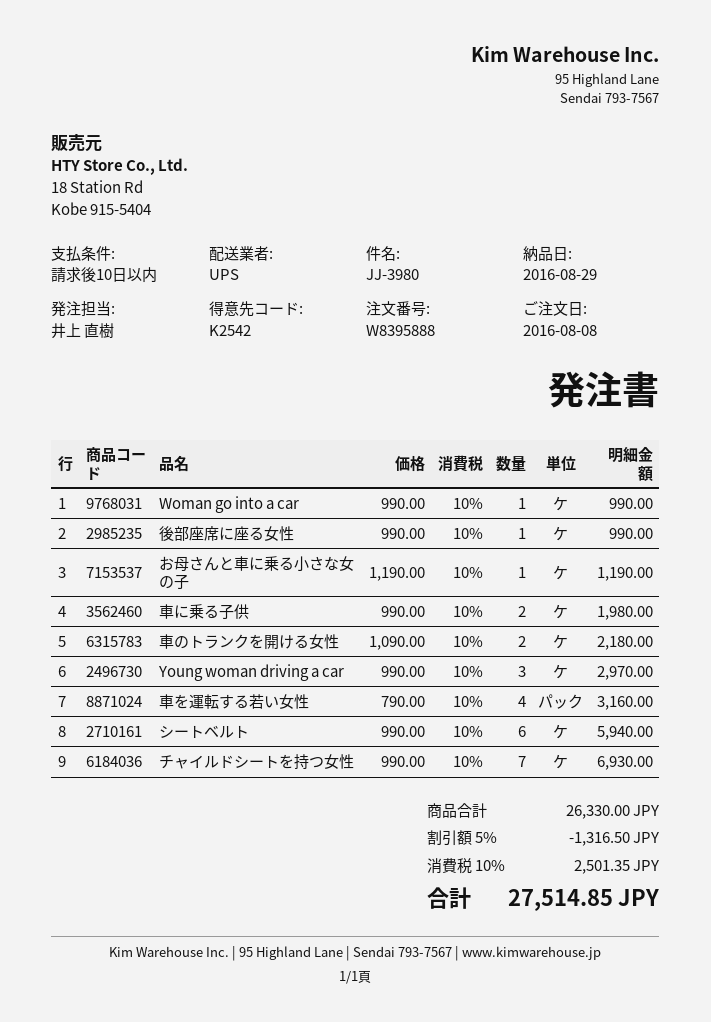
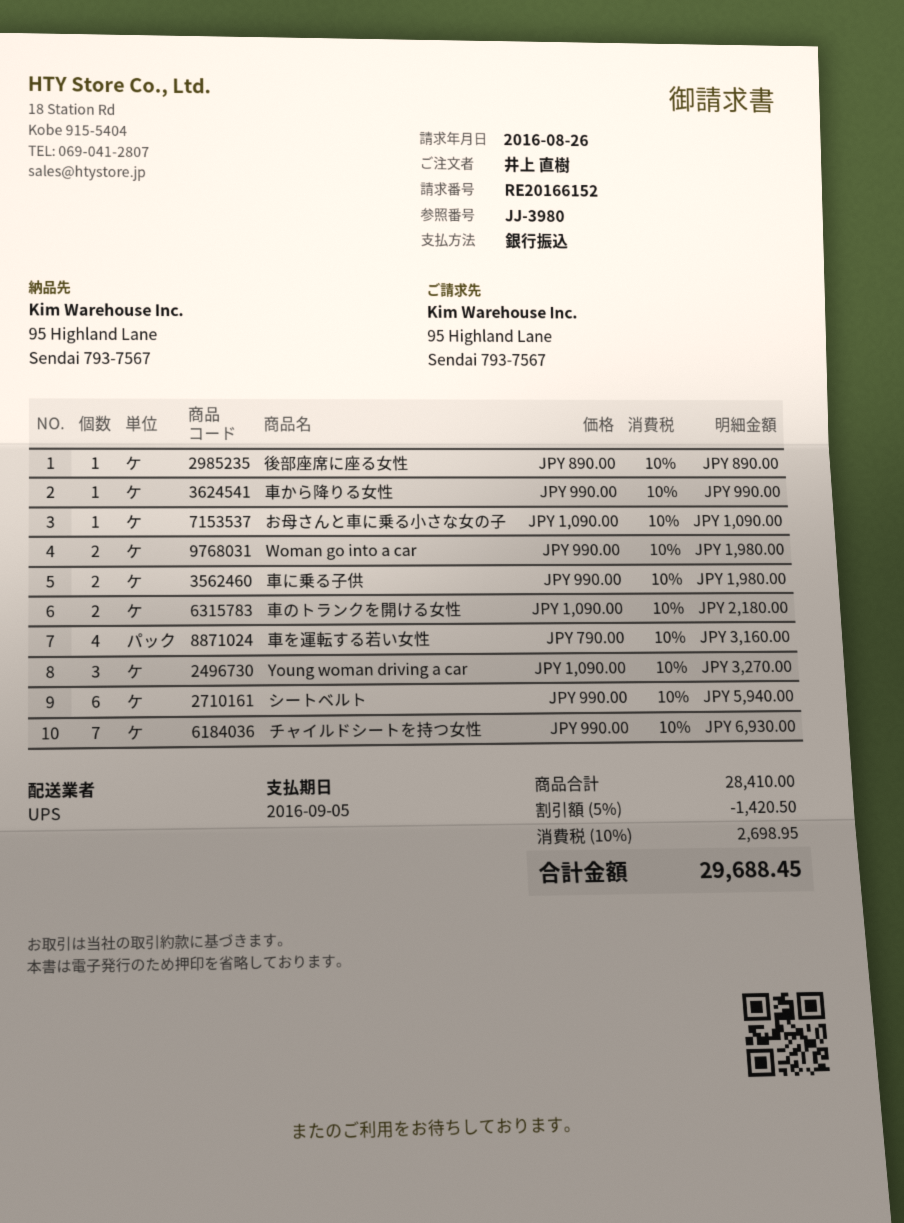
Woman go into a car: 1 x 990.00 = 990.00 -> 2 x 990.00 = 1980.00
後部座席に座る女性: 1 x 990.00 = 990.00 -> 1 x 890.00 = 890.00
お母さんと車に乗る小さな女の子: 1 x 1190.00 = 1190.00 -> 1 x 1090.00 = 1090.00
Young woman driving a car: 3 x 990.00 = 2970.00 -> 3 x 1090.00 = 3270.00
車から降りる女性: none -> 1 x 990.00 = 990.00
subtotal: 26330.00 -> 28410.00
discount: 5% = 1316.50 -> 5% = 1420.50
tax: 10% = 2501.35 -> 10% = 2698.95
total: 27514.85 -> 29688.45

